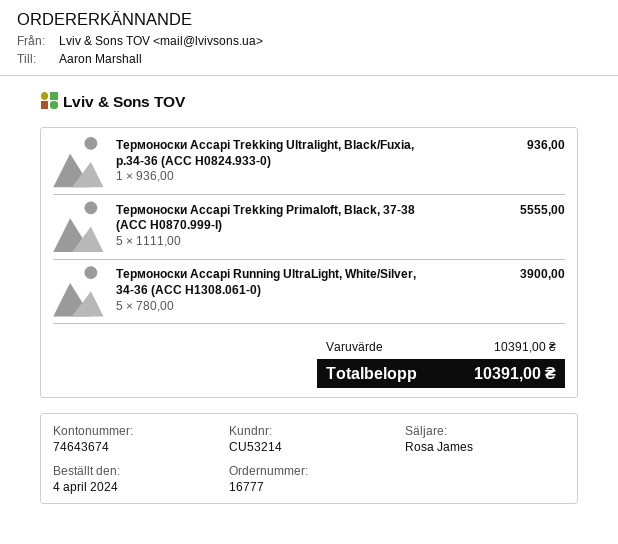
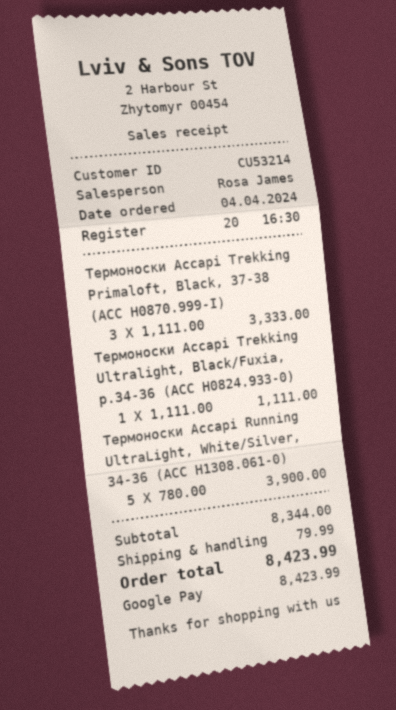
Термоноски Accapi Trekking Ultralight, Black/Fuxia, р.34-36 (ACC H0824.933-0): 1 x 936.00 = 936.00 -> 1 x 1111.00 = 1111.00
Термоноски Accapi Trekking Primaloft, Black, 37-38 (ACC H0870.999-I): 5 x 1111.00 = 5555.00 -> 3 x 1111.00 = 3333.00
subtotal: 10391.00 -> 8344.00
shipping: none -> 79.99
total: 10391.00 -> 8423.99

